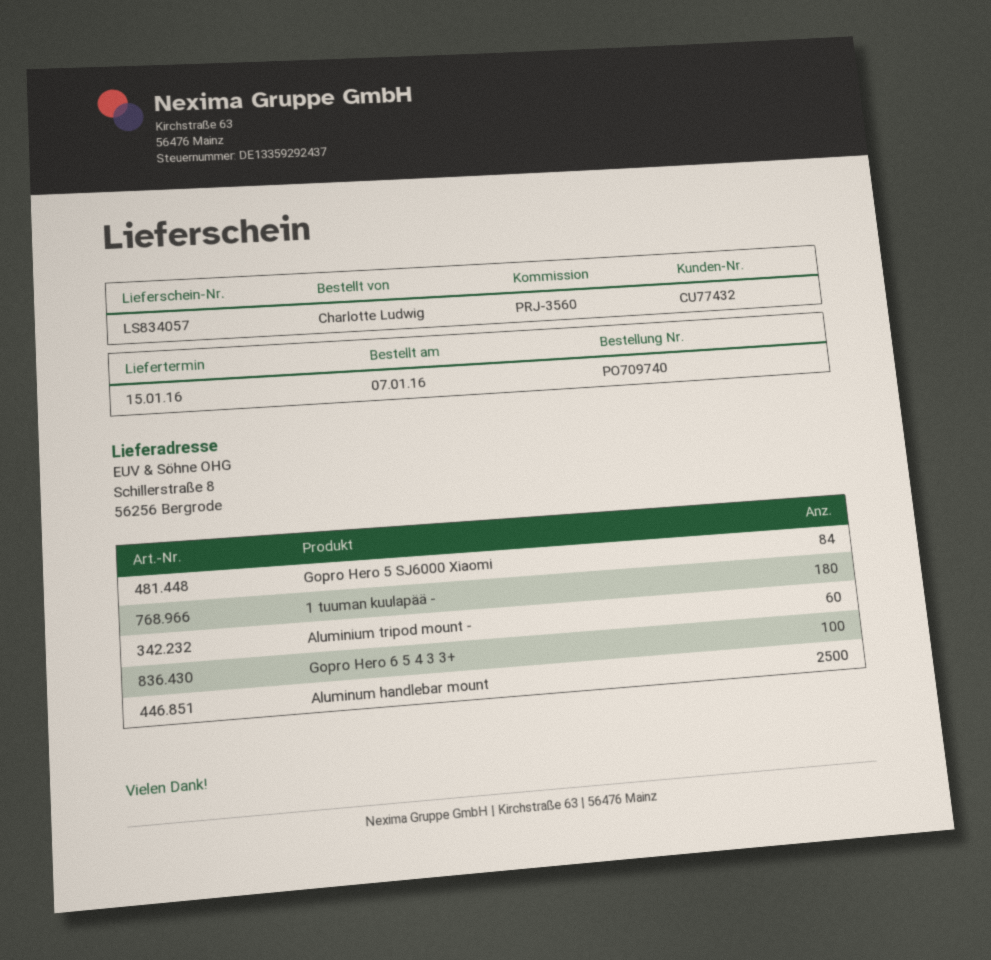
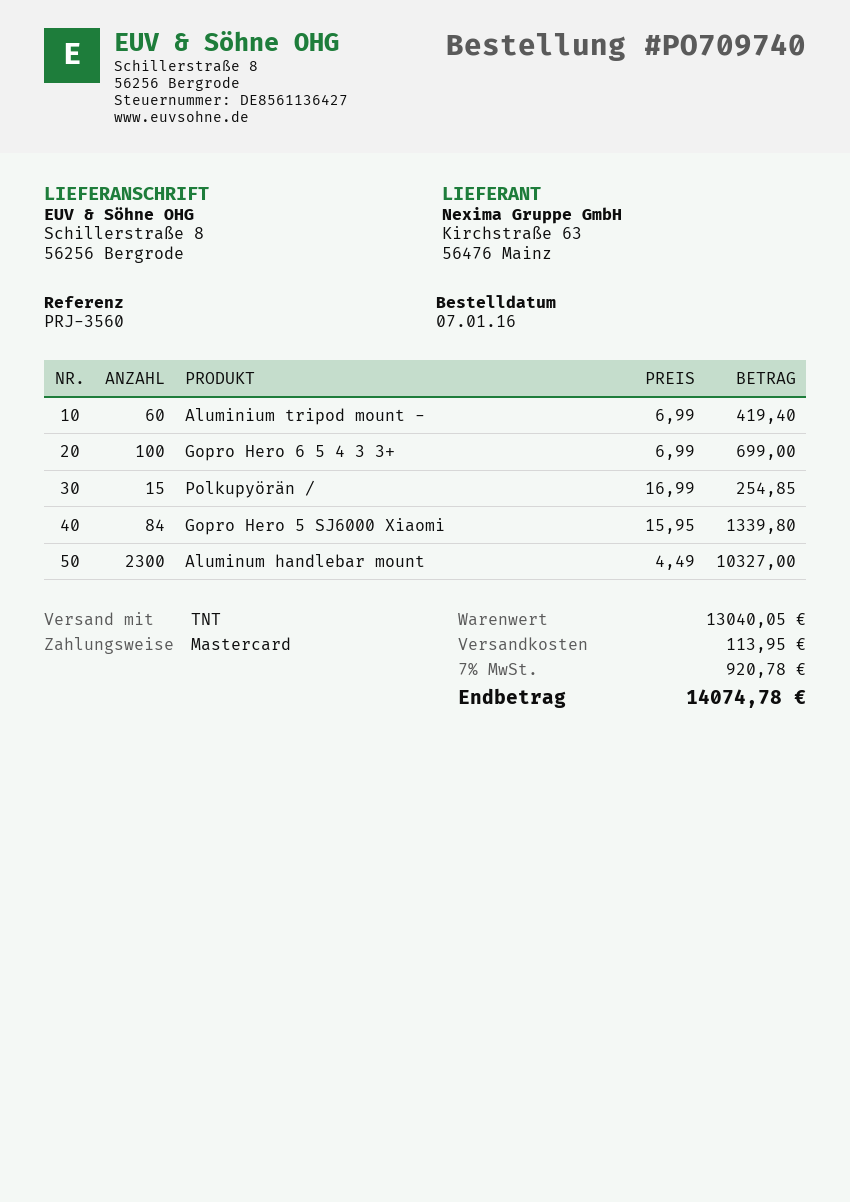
1 tuuman kuulapää -: 180 -> none
Aluminum handlebar mount: 2500 -> 2300
Polkupyörän /: none -> 15

